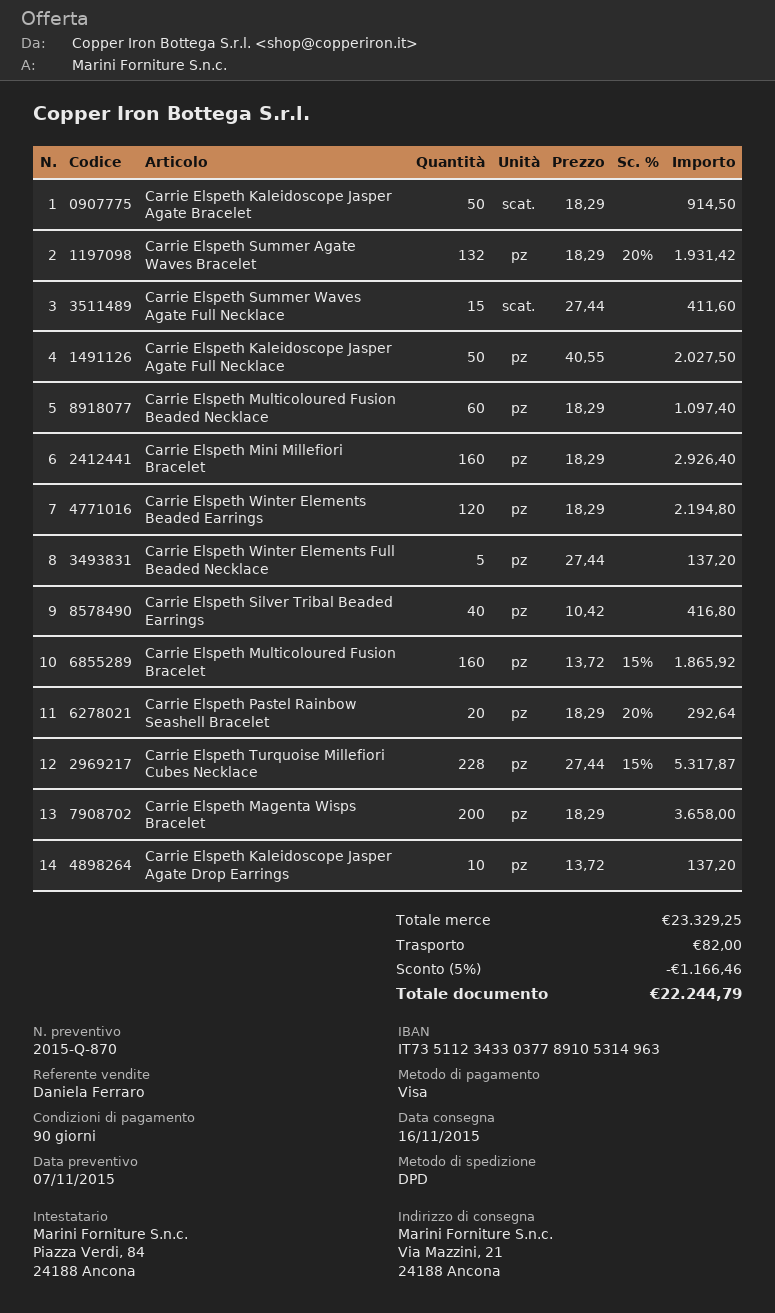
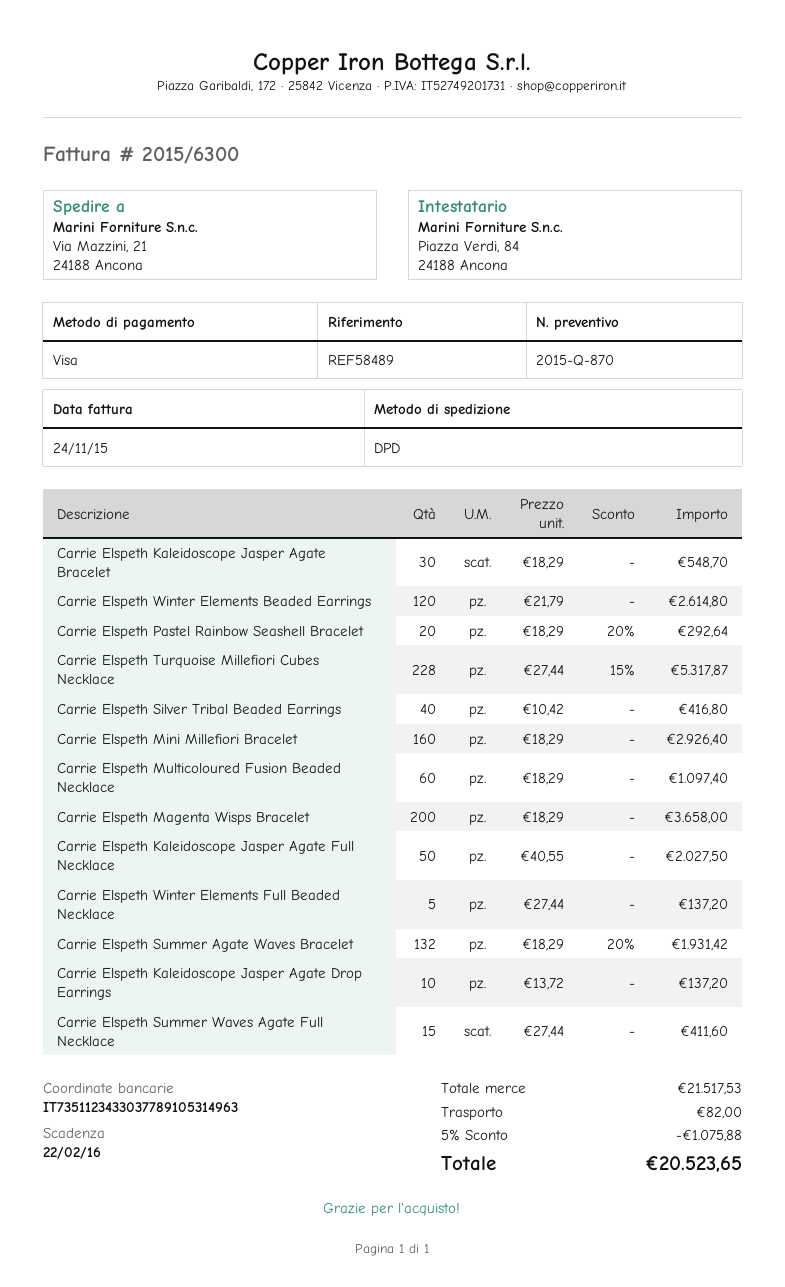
Carrie Elspeth Kaleidoscope Jasper Agate Bracelet: 50 x 18.29 = 914.50 -> 30 x 18.29 = 548.70
Carrie Elspeth Winter Elements Beaded Earrings: 120 x 18.29 = 2194.80 -> 120 x 21.79 = 2614.80
Carrie Elspeth Multicoloured Fusion Bracelet: 160 x 13.72 - 15% = 1865.92 -> none
subtotal: 23329.25 -> 21517.53
discount: 5% = 1166.46 -> 5% = 1075.88
total: 22244.79 -> 20523.65

